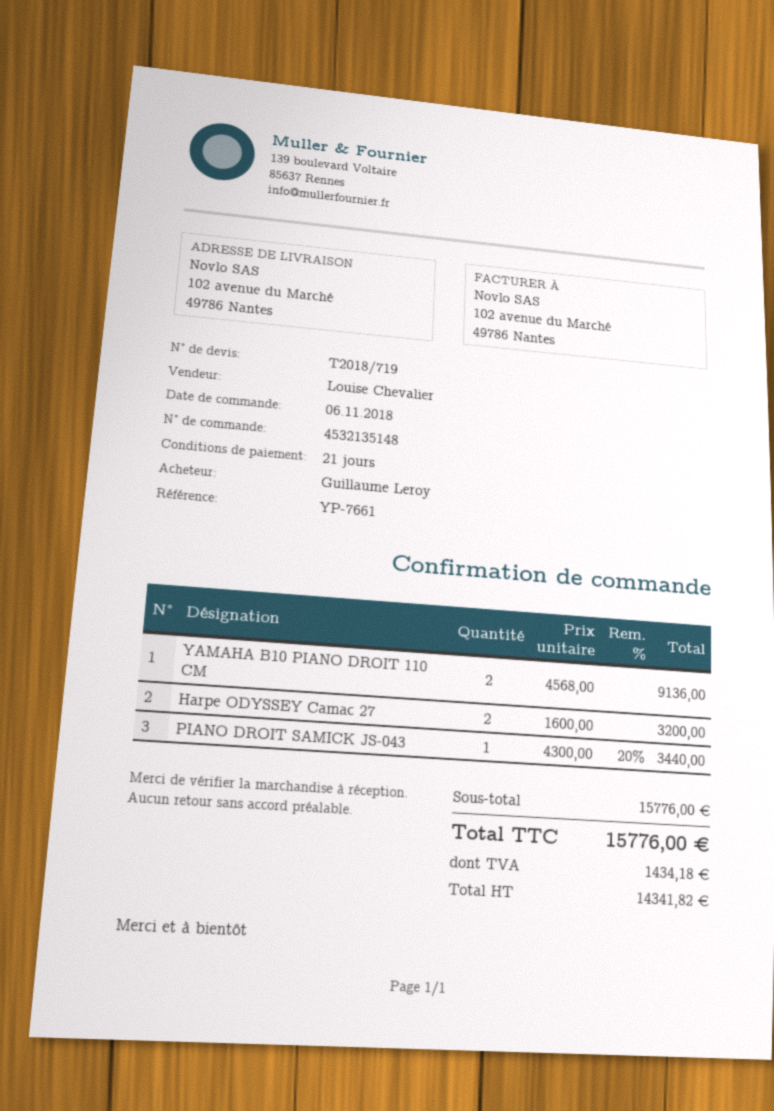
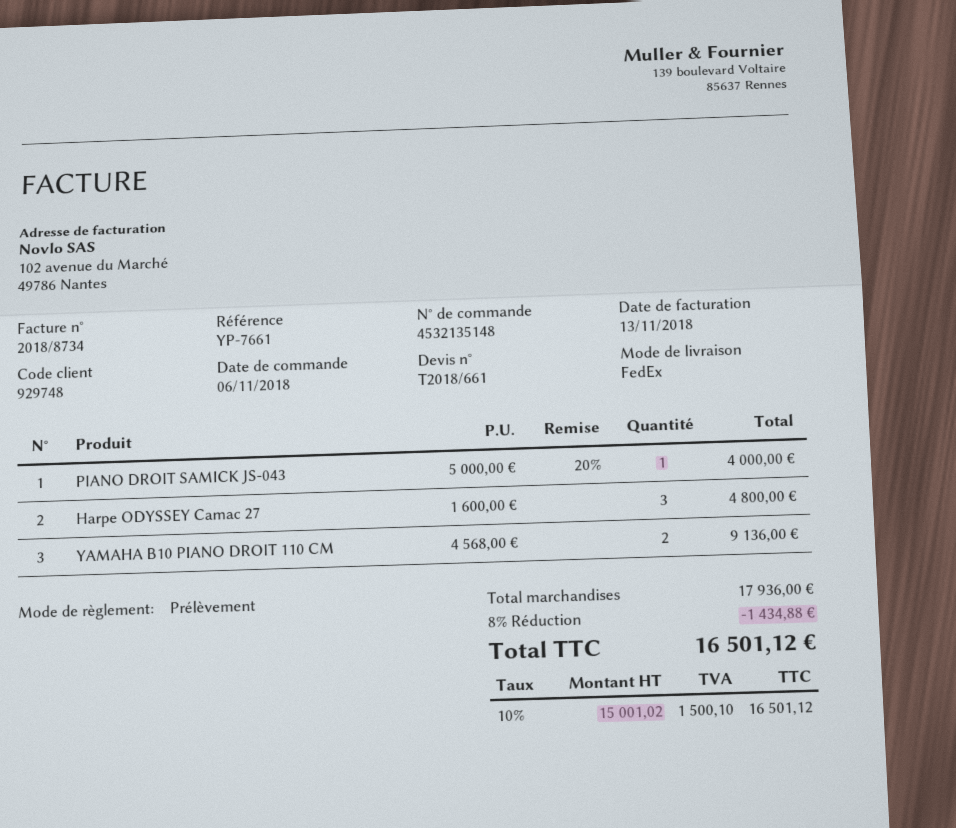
quote number: T2018/719 -> T2018/661
Harpe ODYSSEY Camac 27: 2 x 1600.00 = 3200.00 -> 3 x 1600.00 = 4800.00
PIANO DROIT SAMICK JS-043: 1 x 4300.00 - 20% = 3440.00 -> 1 x 5000.00 - 20% = 4000.00
subtotal: 15776.00 -> 17936.00
discount: none -> 8% = 1434.88
net: 14341.82 -> 15001.02
tax: 1434.18 -> 1500.10
total: 15776.00 -> 16501.12

